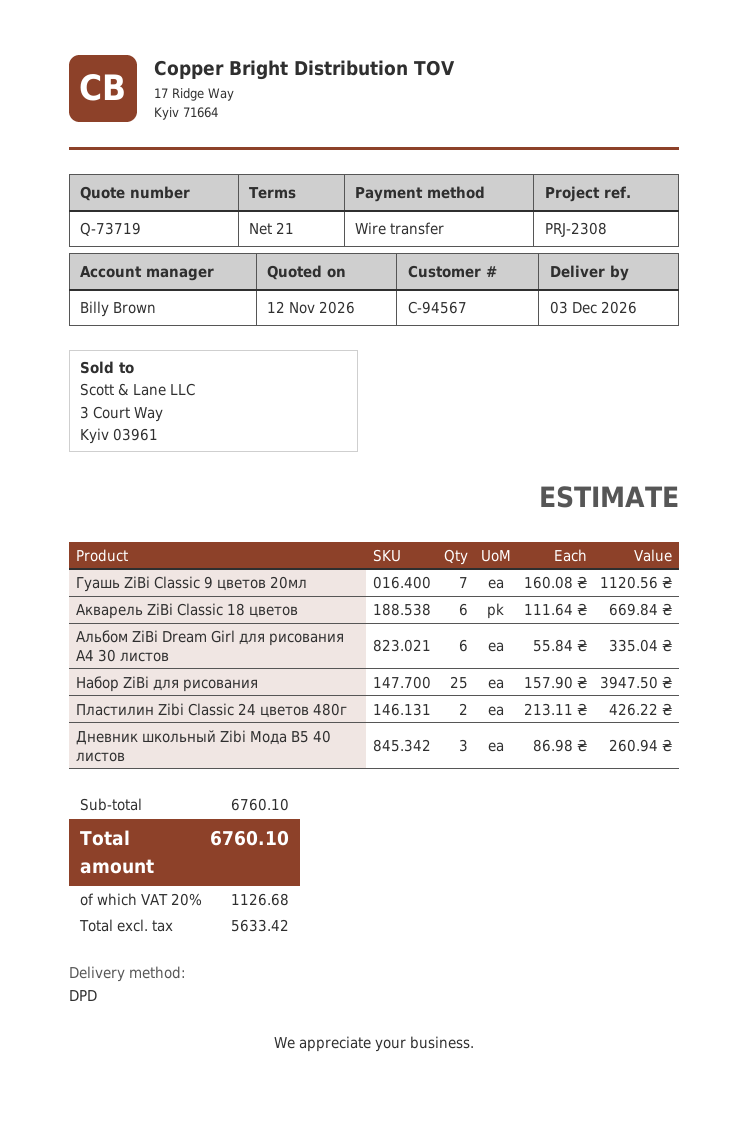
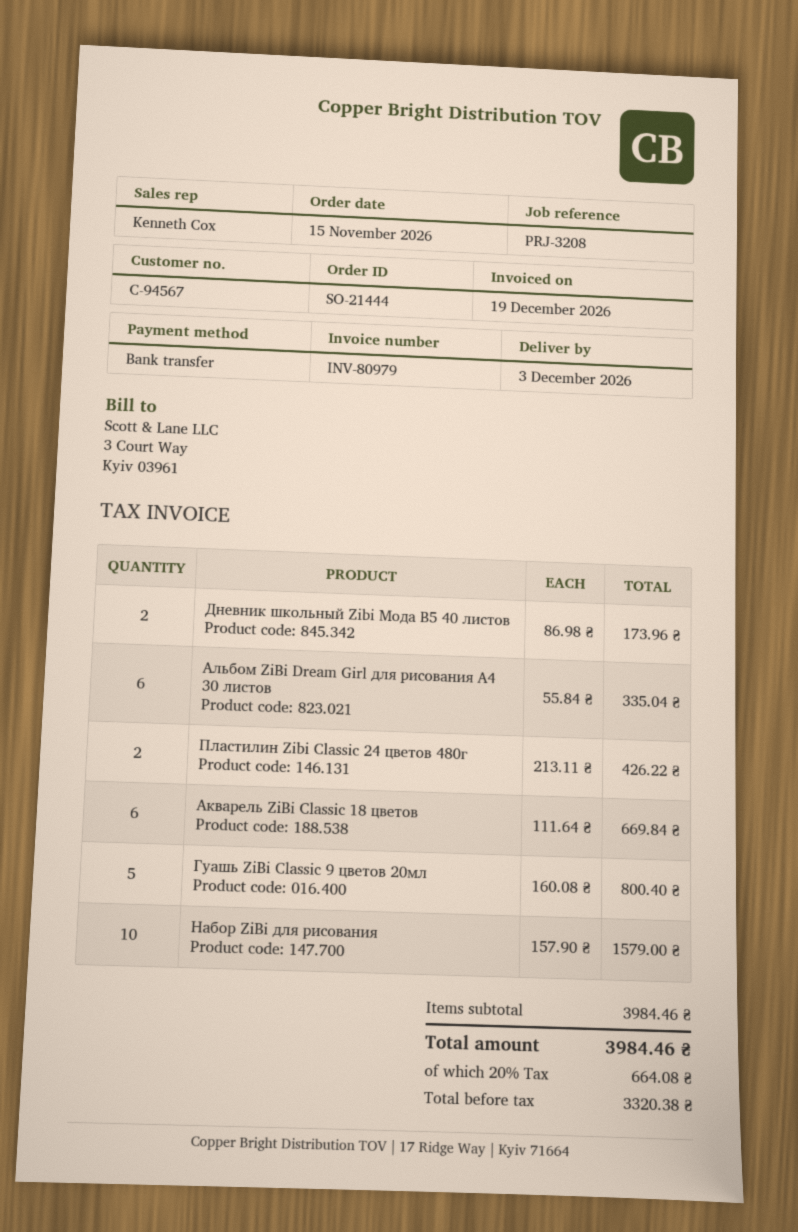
reference: PRJ-2308 -> PRJ-3208
sales rep: Billy Brown -> Kenneth Cox
Гуашь ZiBi Classic 9 цветов 20мл: 7 x 160.08 = 1120.56 -> 5 x 160.08 = 800.40
Набор ZiBi для рисования: 25 x 157.90 = 3947.50 -> 10 x 157.90 = 1579.00
Дневник школьный Zibi Мода В5 40 листов: 3 x 86.98 = 260.94 -> 2 x 86.98 = 173.96
subtotal: 6760.10 -> 3984.46
net: 5633.42 -> 3320.38
tax: 20% = 1126.68 -> 20% = 664.08
total: 6760.10 -> 3984.46

